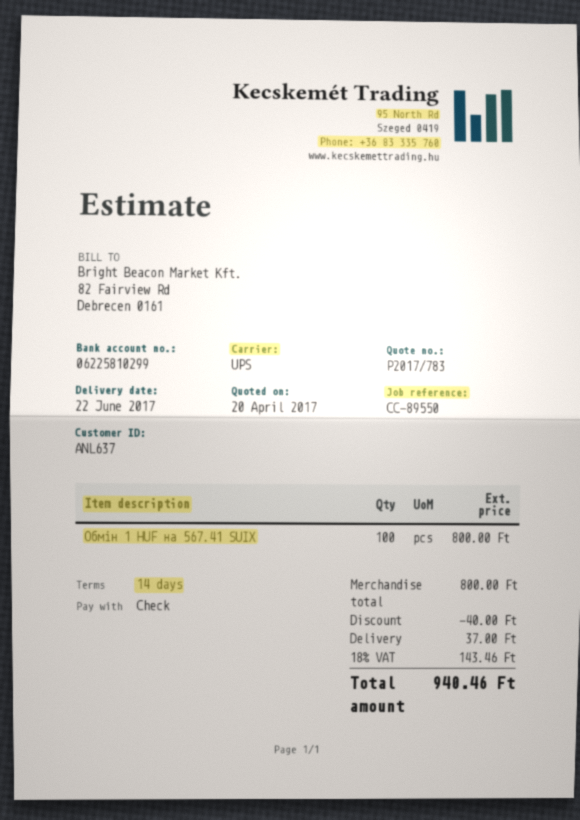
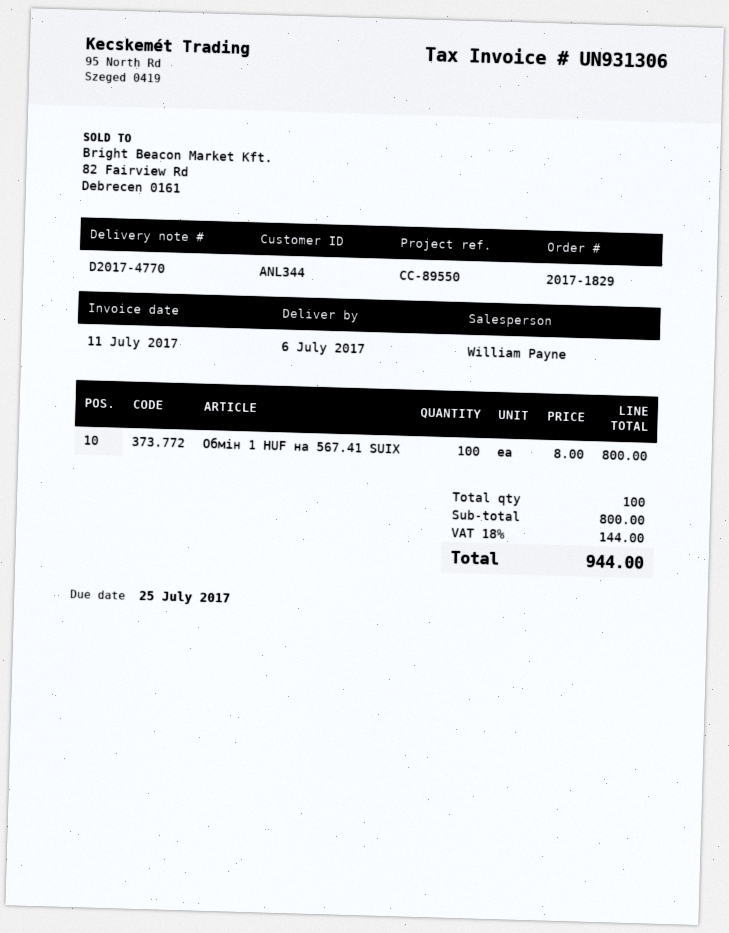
delivery date: 2017-06-22 -> 2017-07-06
customer number: ANL637 -> ANL344
discount: 40.00 -> none
shipping: 37.00 -> none
tax: 18% = 143.46 -> 18% = 144.00
total: 940.46 -> 944.00

